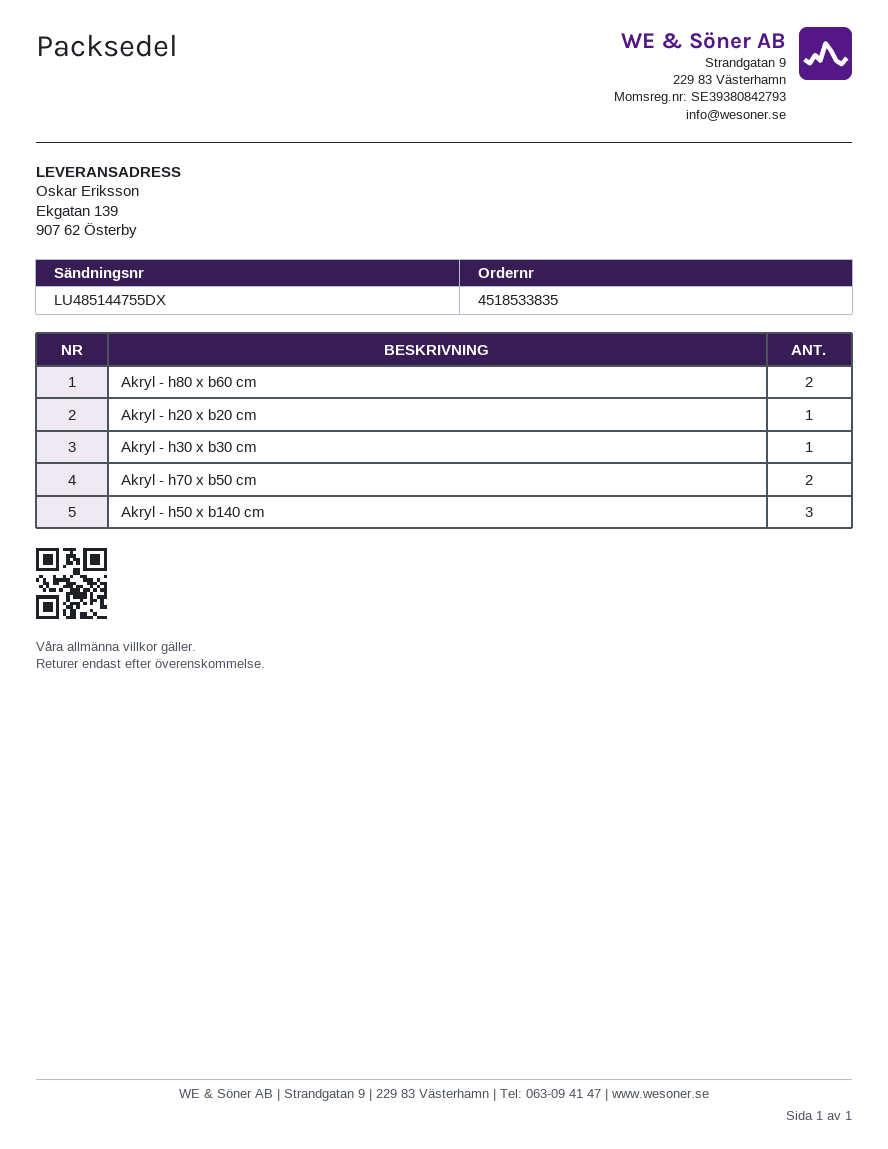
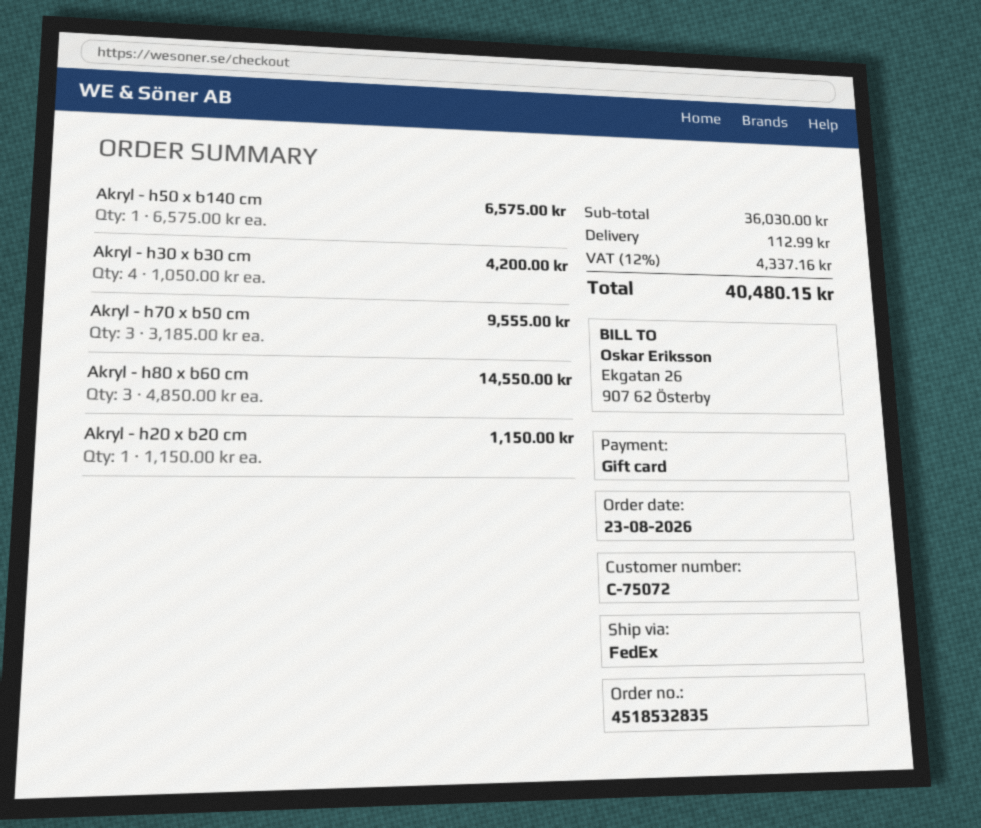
order number: 4518533835 -> 4518532835
Akryl - h80 x b60 cm: 2 -> 3
Akryl - h30 x b30 cm: 1 -> 4
Akryl - h70 x b50 cm: 2 -> 3
Akryl - h50 x b140 cm: 3 -> 1

